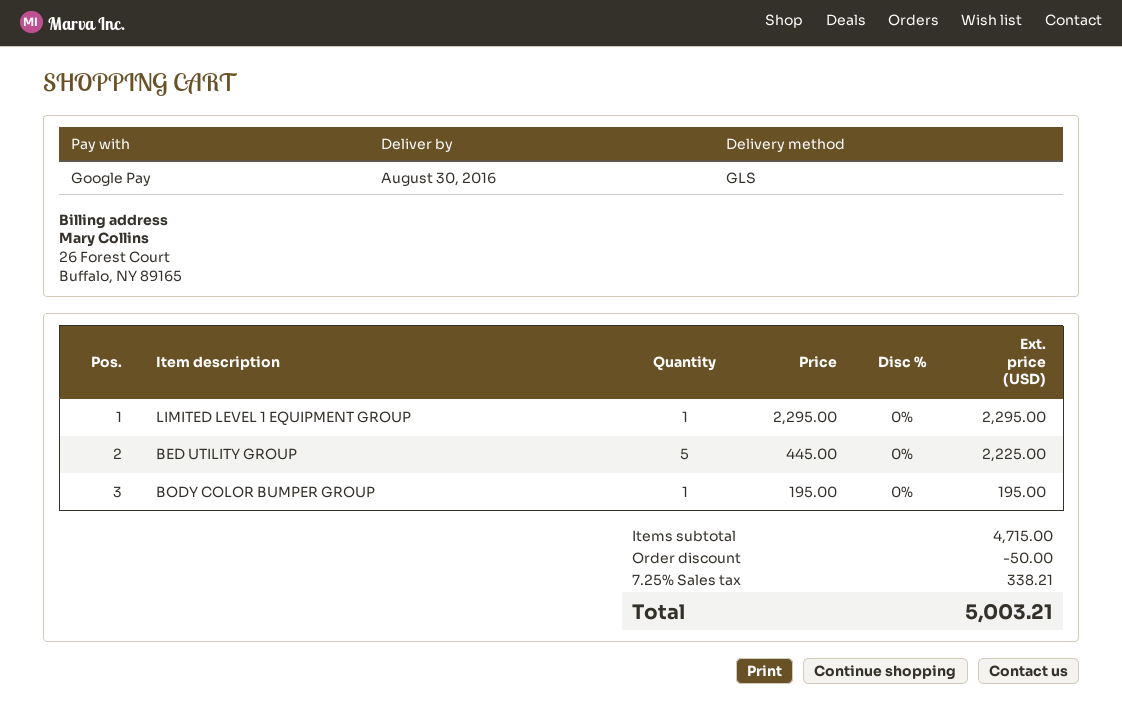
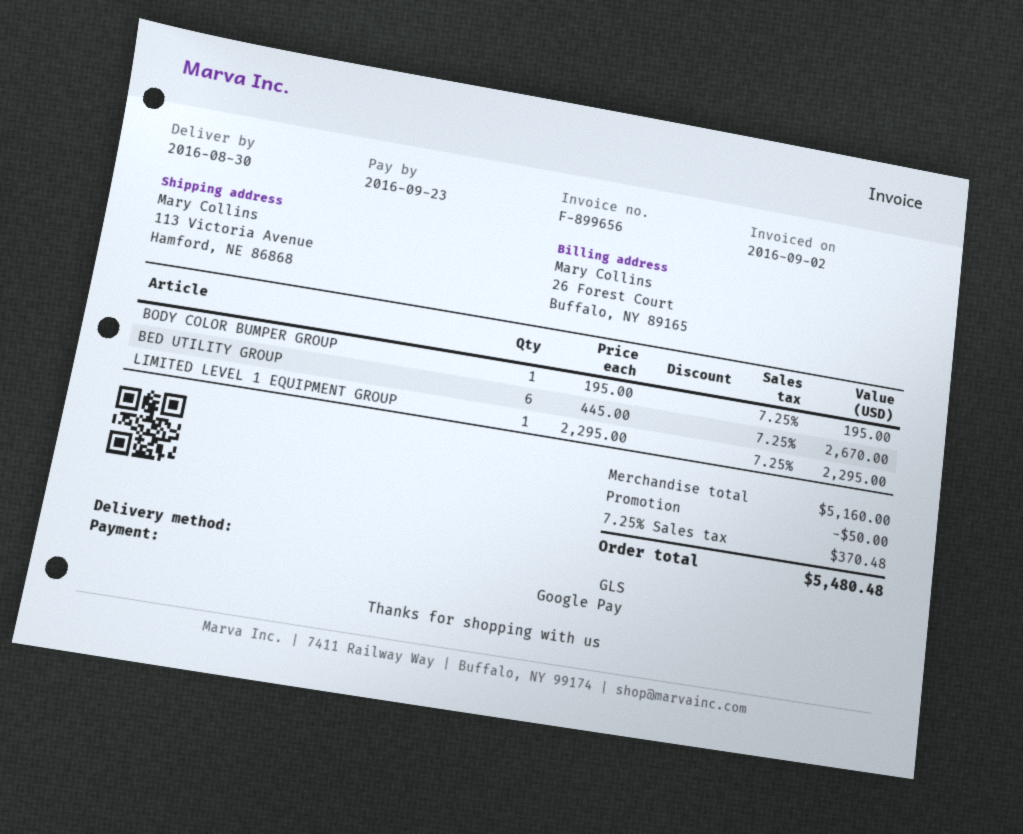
BED UTILITY GROUP: 5 x 445.00 = 2225.00 -> 6 x 445.00 = 2670.00
subtotal: 4715.00 -> 5160.00
tax: 7.25% = 338.21 -> 7.25% = 370.48
total: 5003.21 -> 5480.48

